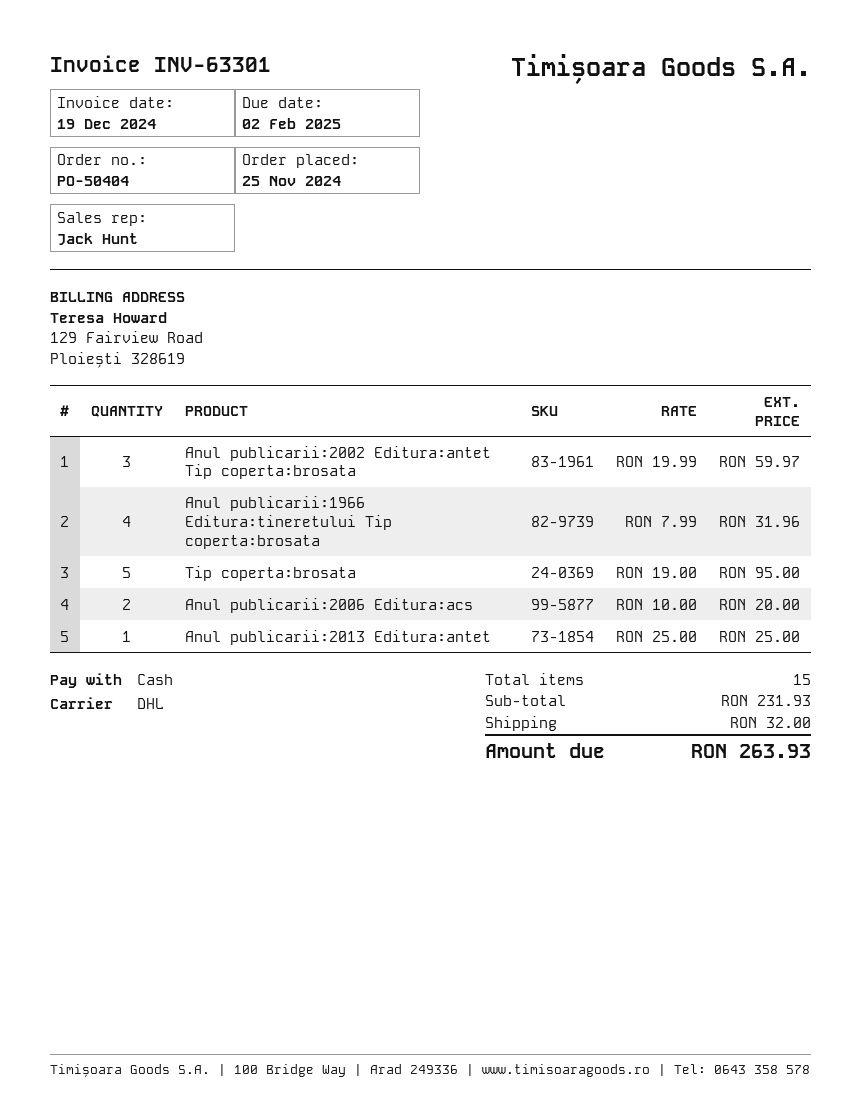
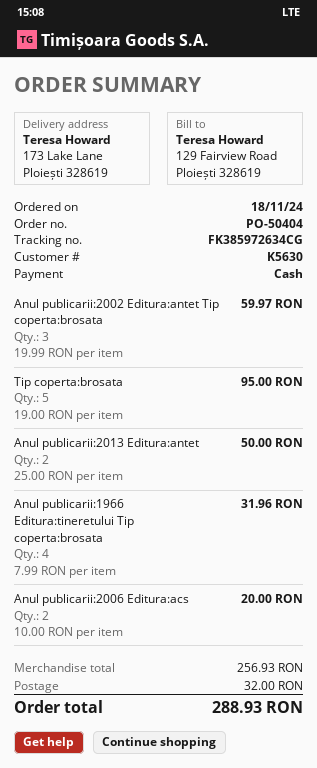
order date: 2024-11-25 -> 2024-11-18
Anul publicarii:2013 Editura:antet: 1 x 25.00 = 25.00 -> 2 x 25.00 = 50.00
subtotal: 231.93 -> 256.93
total: 263.93 -> 288.93

